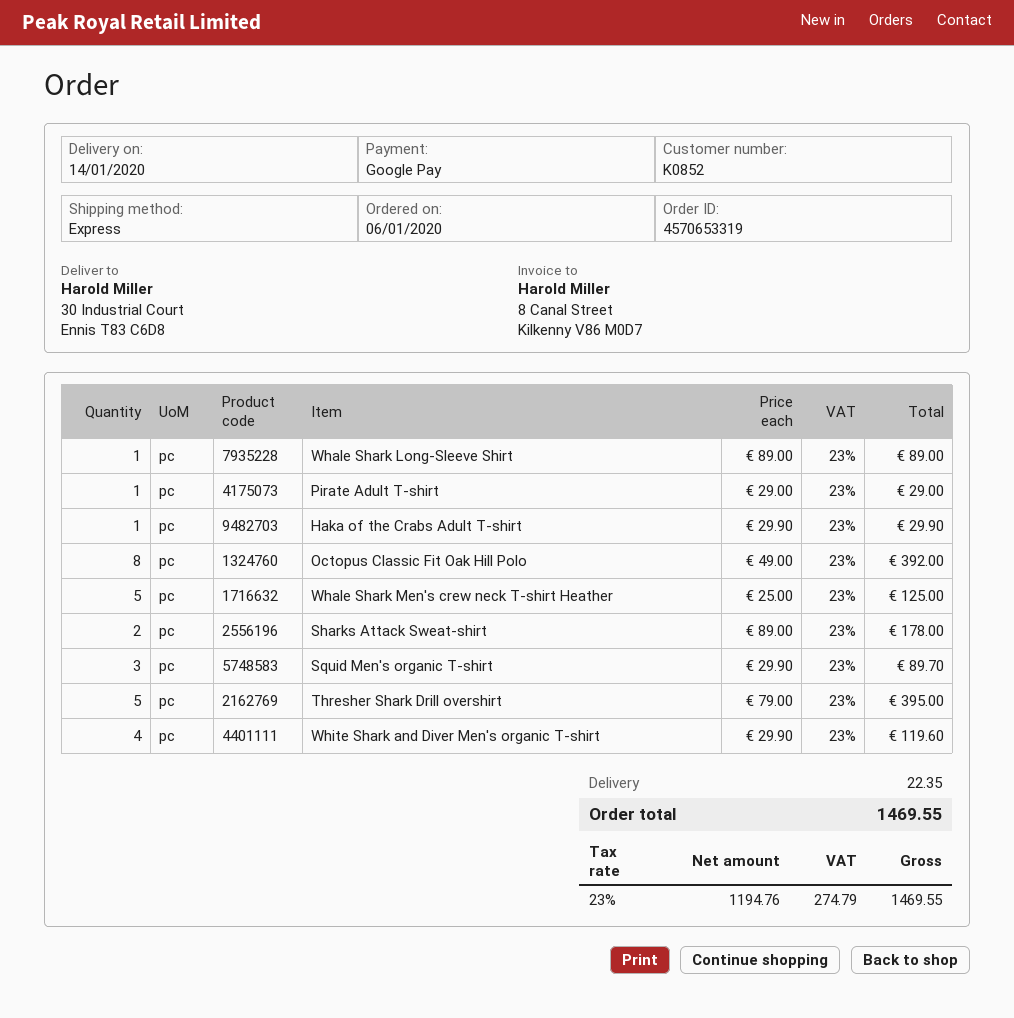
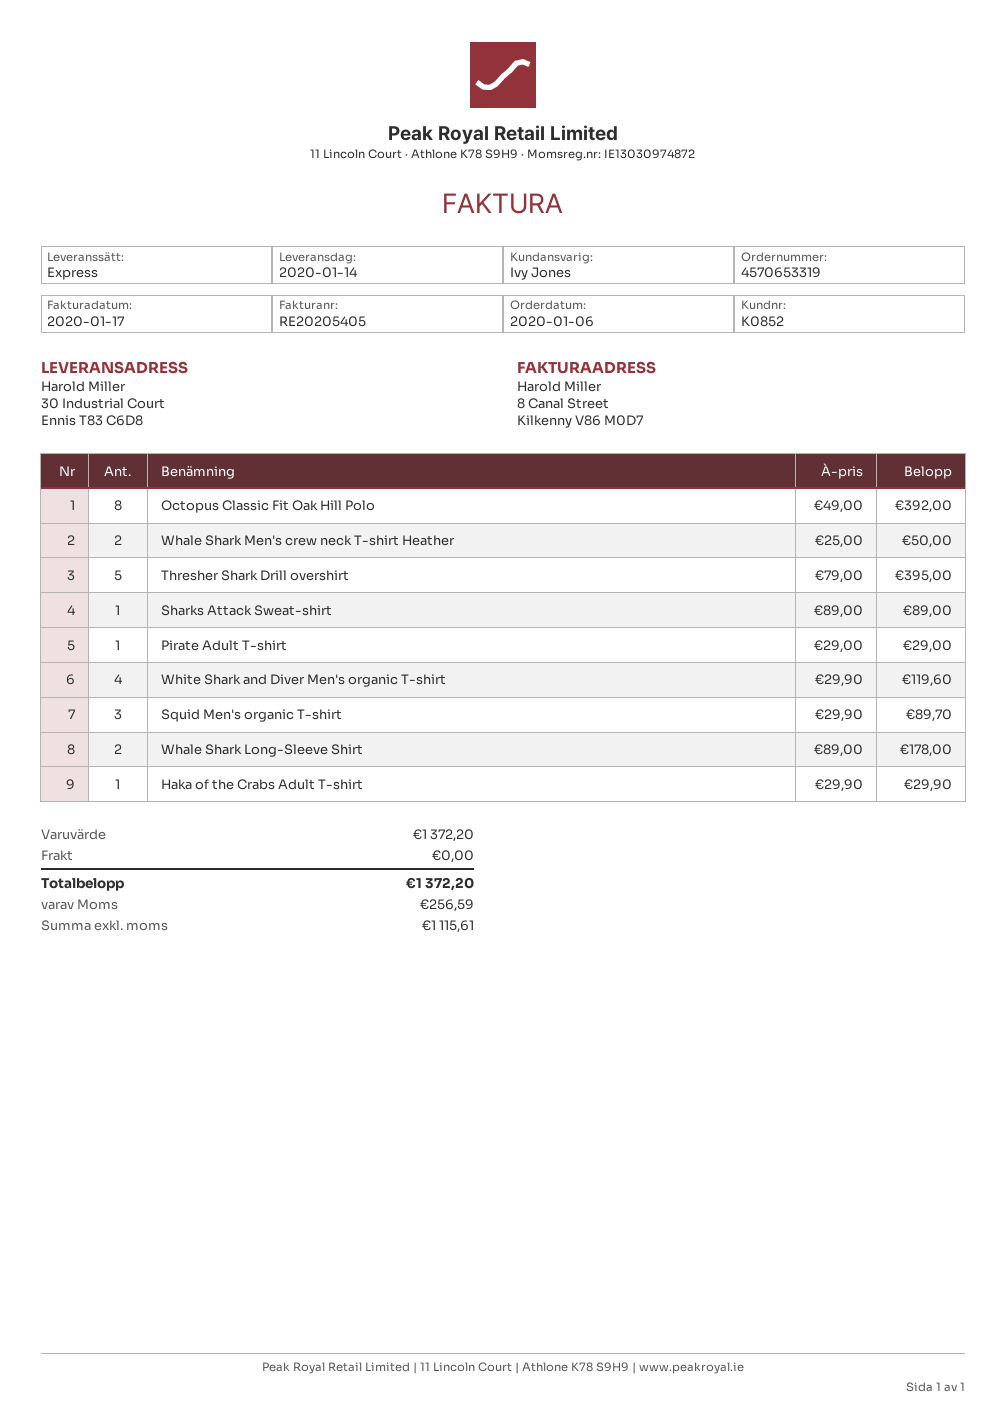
Whale Shark Long-Sleeve Shirt: 1 x 89.00 = 89.00 -> 2 x 89.00 = 178.00
Whale Shark Men's crew neck T-shirt Heather: 5 x 25.00 = 125.00 -> 2 x 25.00 = 50.00
Sharks Attack Sweat-shirt: 2 x 89.00 = 178.00 -> 1 x 89.00 = 89.00
shipping: 22.35 -> 0.00
net: 1194.76 -> 1115.61
tax: 274.79 -> 256.59
total: 1469.55 -> 1372.20

